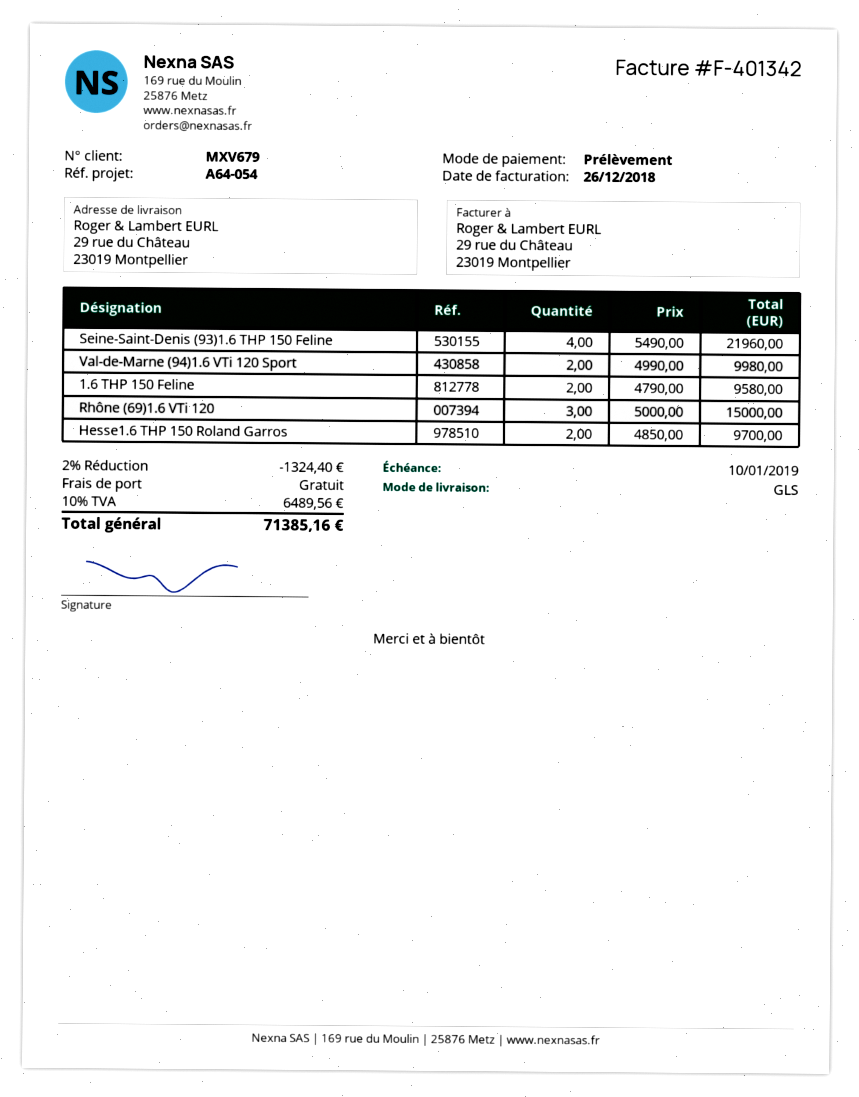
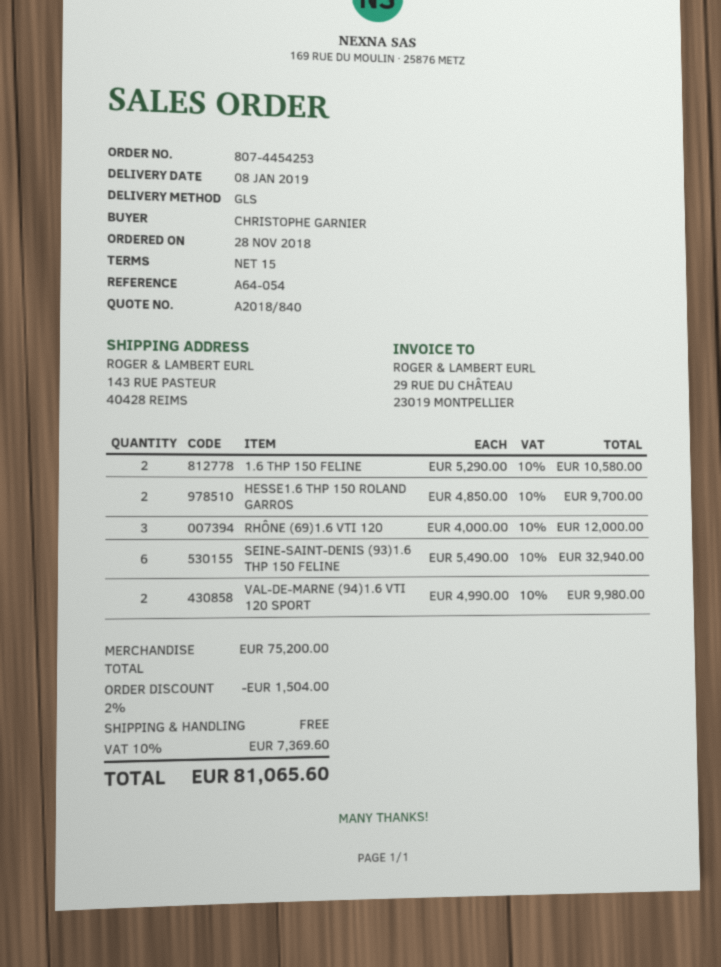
ship to: 29 rue du Château, 23019 Montpellier -> 143 RUE PASTEUR, 40428 REIMS
Seine-Saint-Denis (93)1.6 THP 150 Feline: 4 x 5490.00 = 21960.00 -> 6 x 5490.00 = 32940.00
1.6 THP 150 Feline: 2 x 4790.00 = 9580.00 -> 2 x 5290.00 = 10580.00
Rhône (69)1.6 VTi 120: 3 x 5000.00 = 15000.00 -> 3 x 4000.00 = 12000.00
discount: 2% = 1324.40 -> 2% = 1504.00
tax: 10% = 6489.56 -> 10% = 7369.60
total: 71385.16 -> 81065.60

